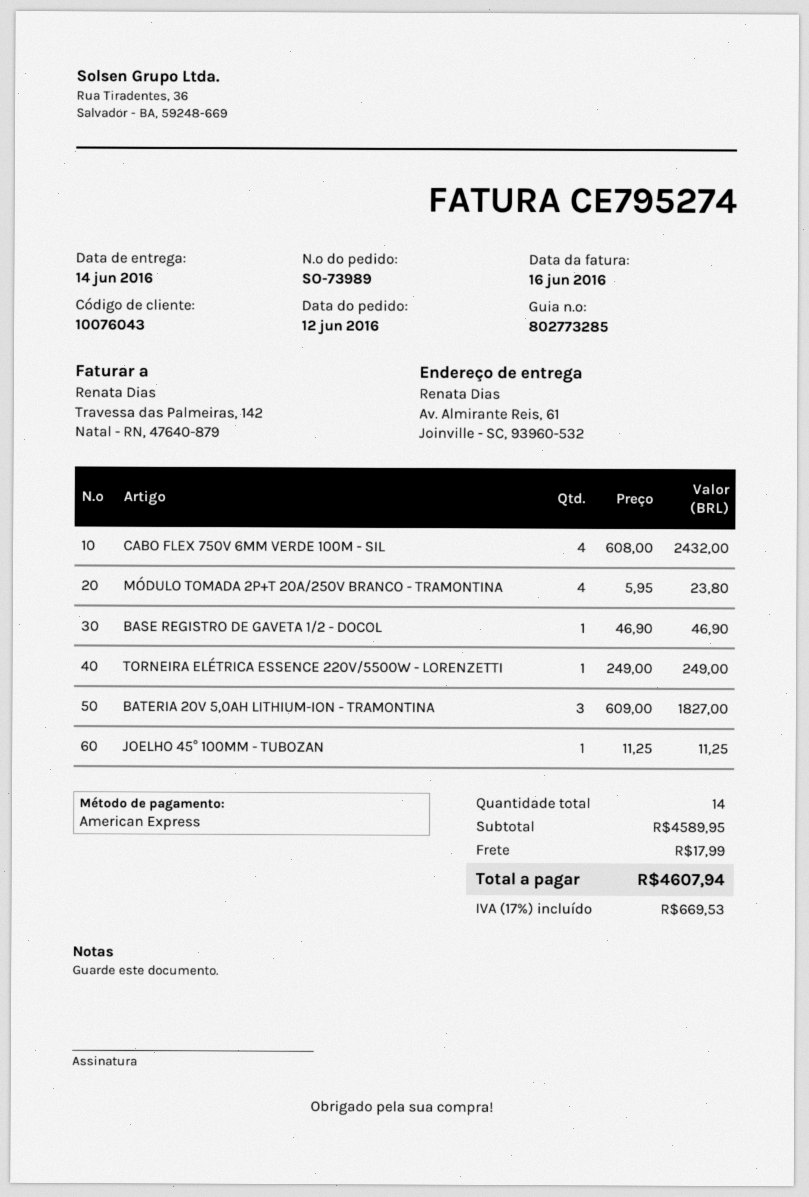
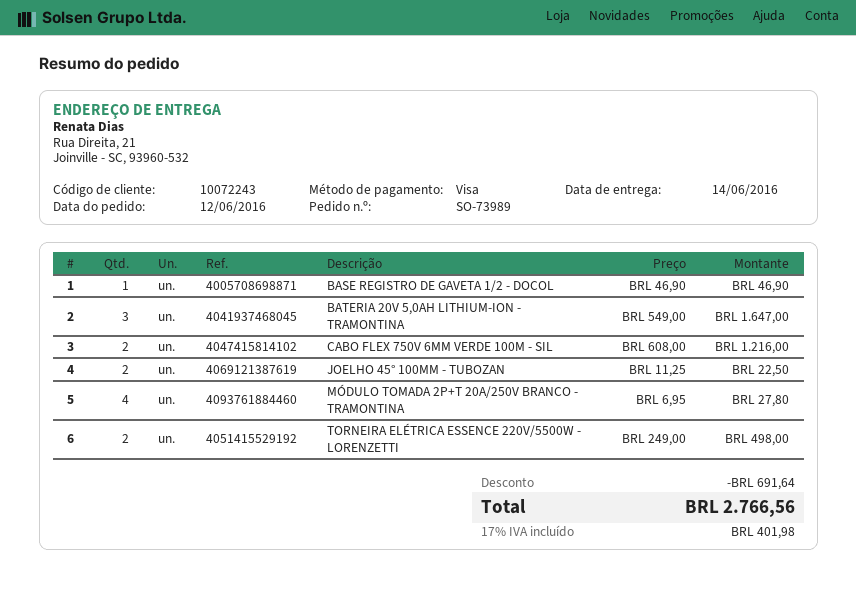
customer number: 10076043 -> 10072243
payment method: American Express -> Visa
ship to: Av. Almirante Reis, 61, Joinville - SC, 93960-532 -> Rua Direita, 21, Joinville - SC, 93960-532
CABO FLEX 750V 6MM VERDE 100M - SIL: 4 x 608.00 = 2432.00 -> 2 x 608.00 = 1216.00
MÓDULO TOMADA 2P+T 20A/250V BRANCO - TRAMONTINA: 4 x 5.95 = 23.80 -> 4 x 6.95 = 27.80
TORNEIRA ELÉTRICA ESSENCE 220V/5500W - LORENZETTI: 1 x 249.00 = 249.00 -> 2 x 249.00 = 498.00
BATERIA 20V 5,0AH LITHIUM-ION - TRAMONTINA: 3 x 609.00 = 1827.00 -> 3 x 549.00 = 1647.00
JOELHO 45° 100MM - TUBOZAN: 1 x 11.25 = 11.25 -> 2 x 11.25 = 22.50
discount: none -> 691.64
shipping: 17.99 -> none
tax: 17% = 669.53 -> 17% = 401.98
total: 4607.94 -> 2766.56

